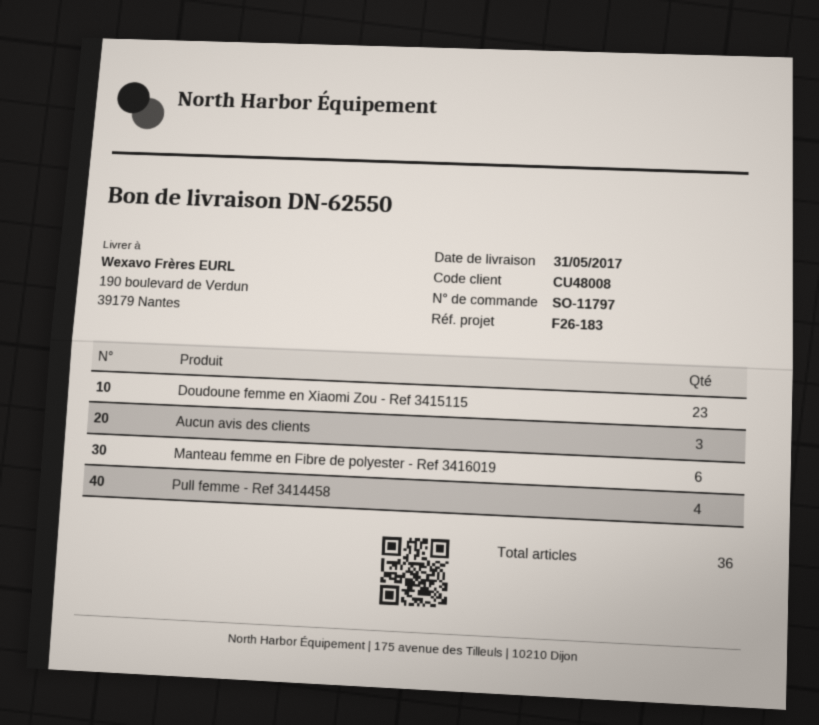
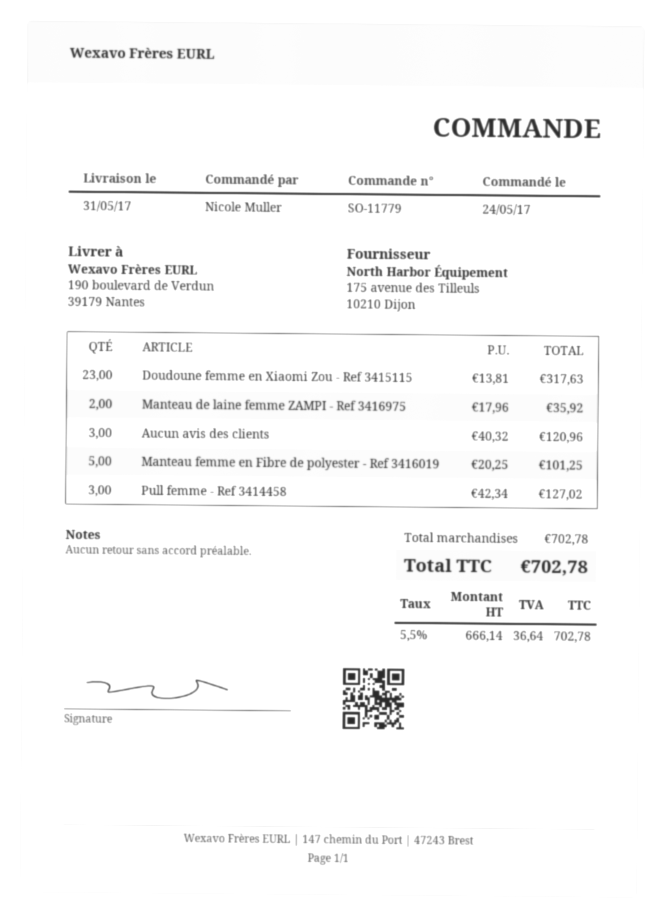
order number: SO-11797 -> SO-11779
Manteau femme en Fibre de polyester - Ref 3416019: 6 -> 5
Pull femme - Ref 3414458: 4 -> 3
Manteau de laine femme ZAMPI - Ref 3416975: none -> 2

